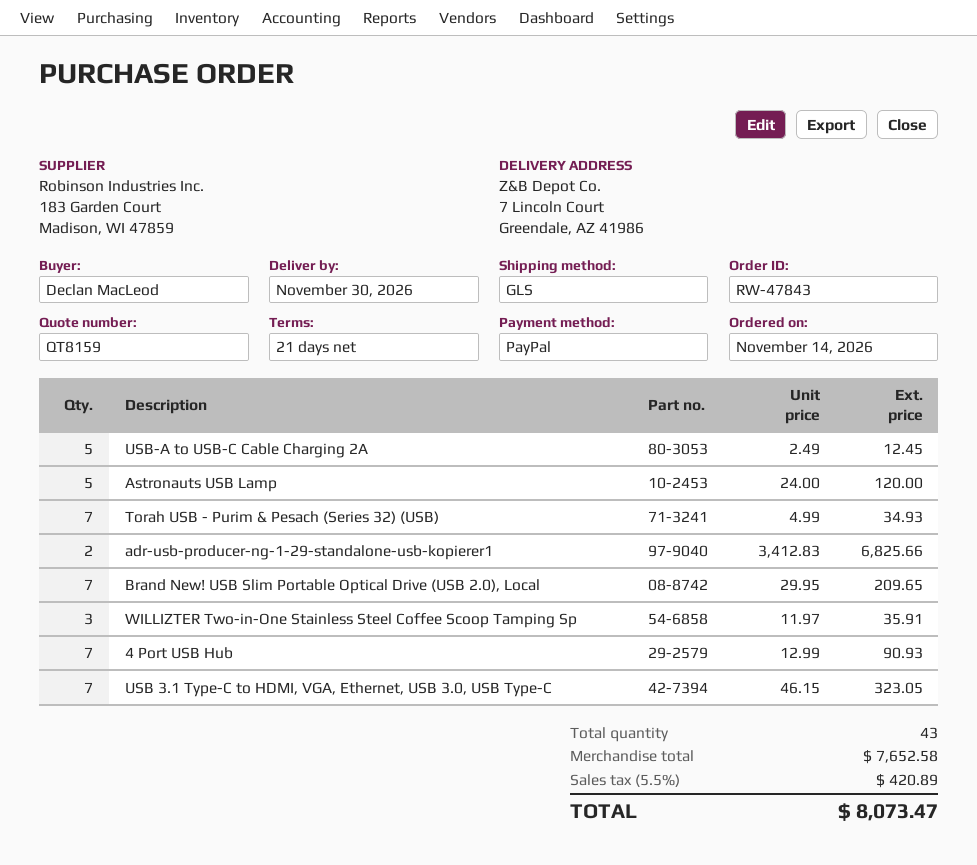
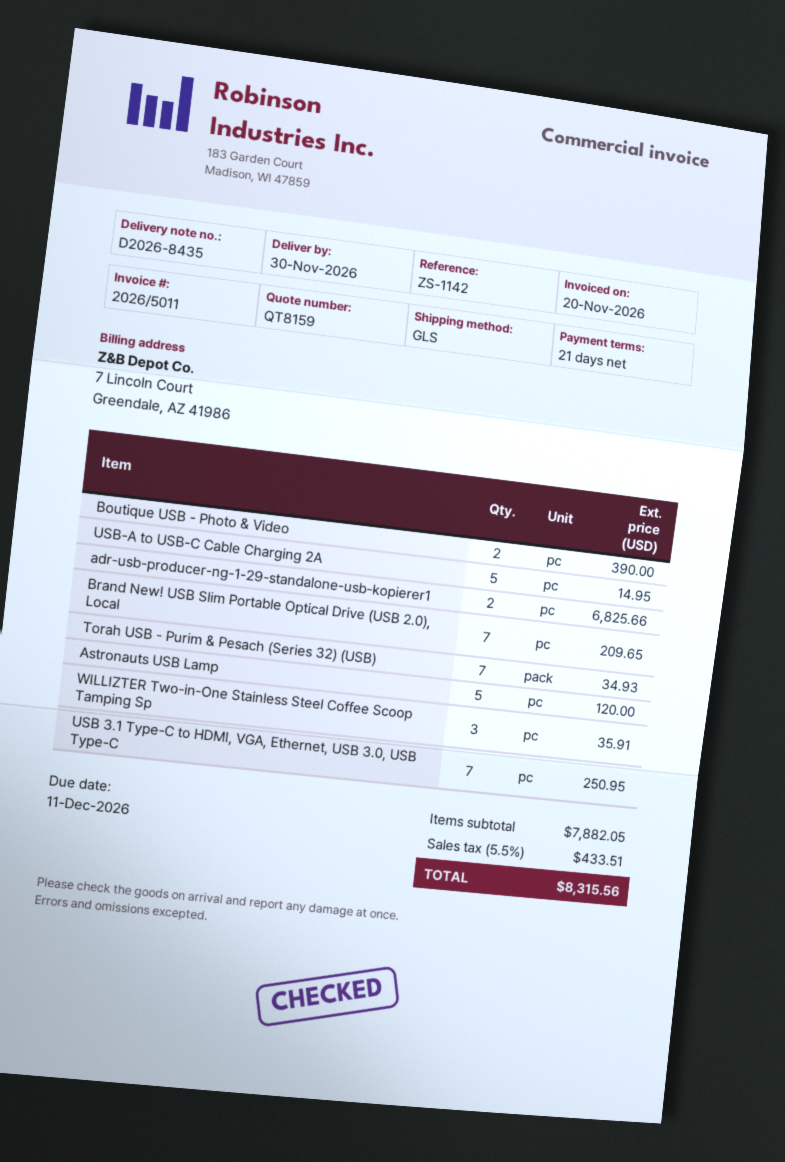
USB-A to USB-C Cable Charging 2A: 5 for 12.45 -> 5 for 14.95
4 Port USB Hub: 7 for 90.93 -> none
USB 3.1 Type-C to HDMI, VGA, Ethernet, USB 3.0, USB Type-C: 7 for 323.05 -> 7 for 250.95
Boutique USB - Photo & Video: none -> 2 for 390.00
subtotal: 7652.58 -> 7882.05
tax: 5.5% = 420.89 -> 5.5% = 433.51
total: 8073.47 -> 8315.56

